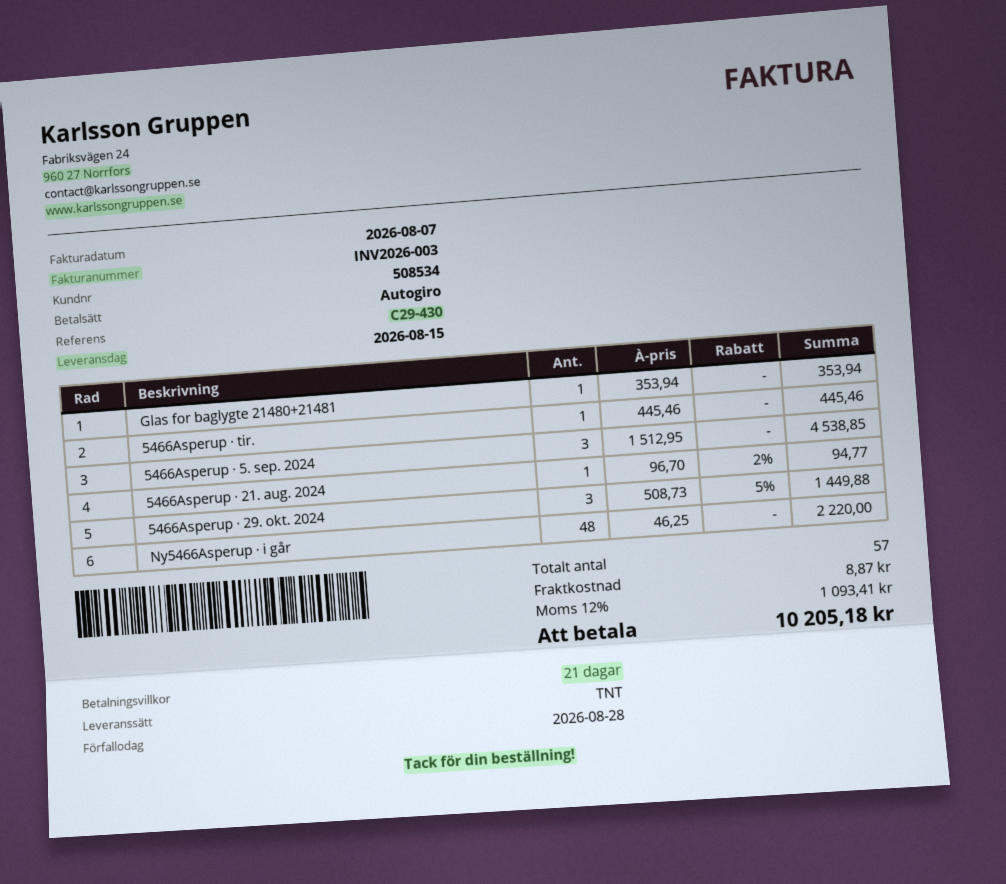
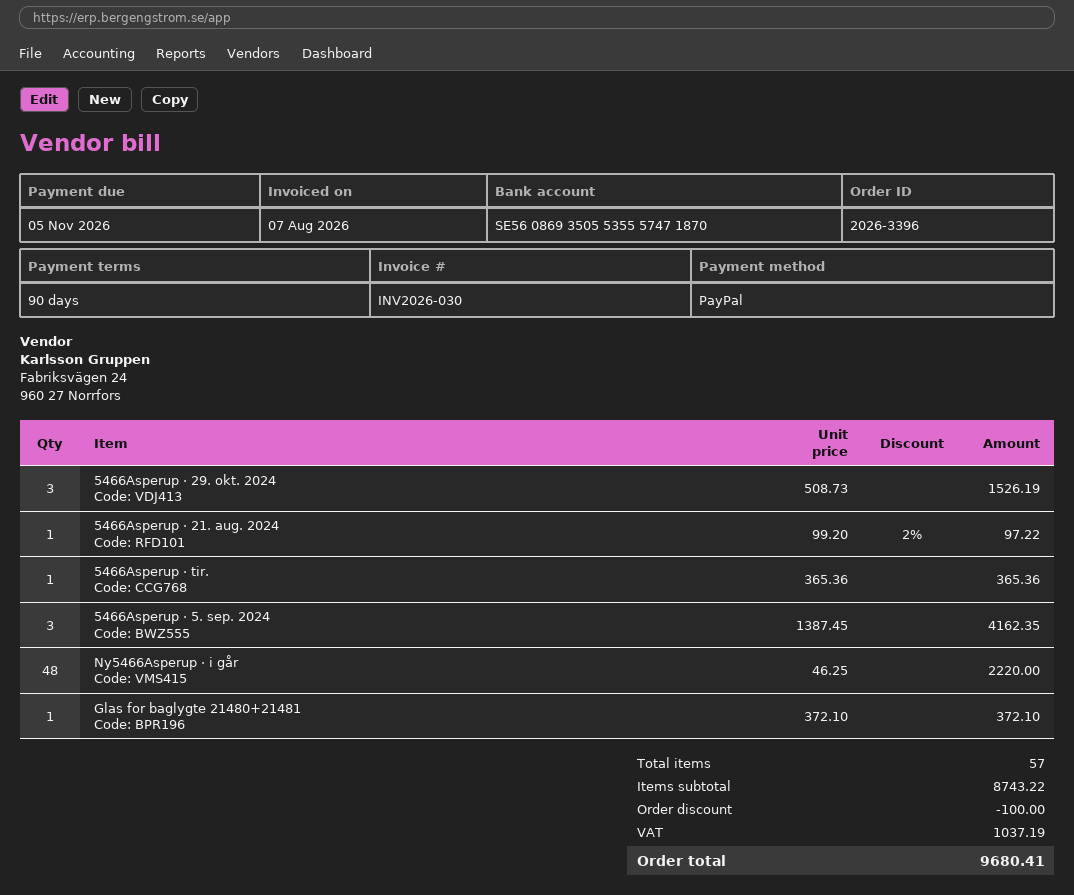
invoice number: INV2026-003 -> INV2026-030
payment terms: 21 days -> 90 days
due date: 2026-08-28 -> 2026-11-05
payment method: direct debit -> PayPal
Glas for baglygte 21480+21481: 1 x 353.94 = 353.94 -> 1 x 372.10 = 372.10
5466Asperup · tir.: 1 x 445.46 = 445.46 -> 1 x 365.36 = 365.36
5466Asperup · 5. sep. 2024: 3 x 1512.95 = 4538.85 -> 3 x 1387.45 = 4162.35
5466Asperup · 21. aug. 2024: 1 x 96.70 - 2% = 94.77 -> 1 x 99.20 - 2% = 97.22
5466Asperup · 29. okt. 2024: 3 x 508.73 - 5% = 1449.88 -> 3 x 508.73 = 1526.19
discount: none -> 100.00
shipping: 8.87 -> none
tax: 1093.41 -> 1037.19
total: 10205.18 -> 9680.41

